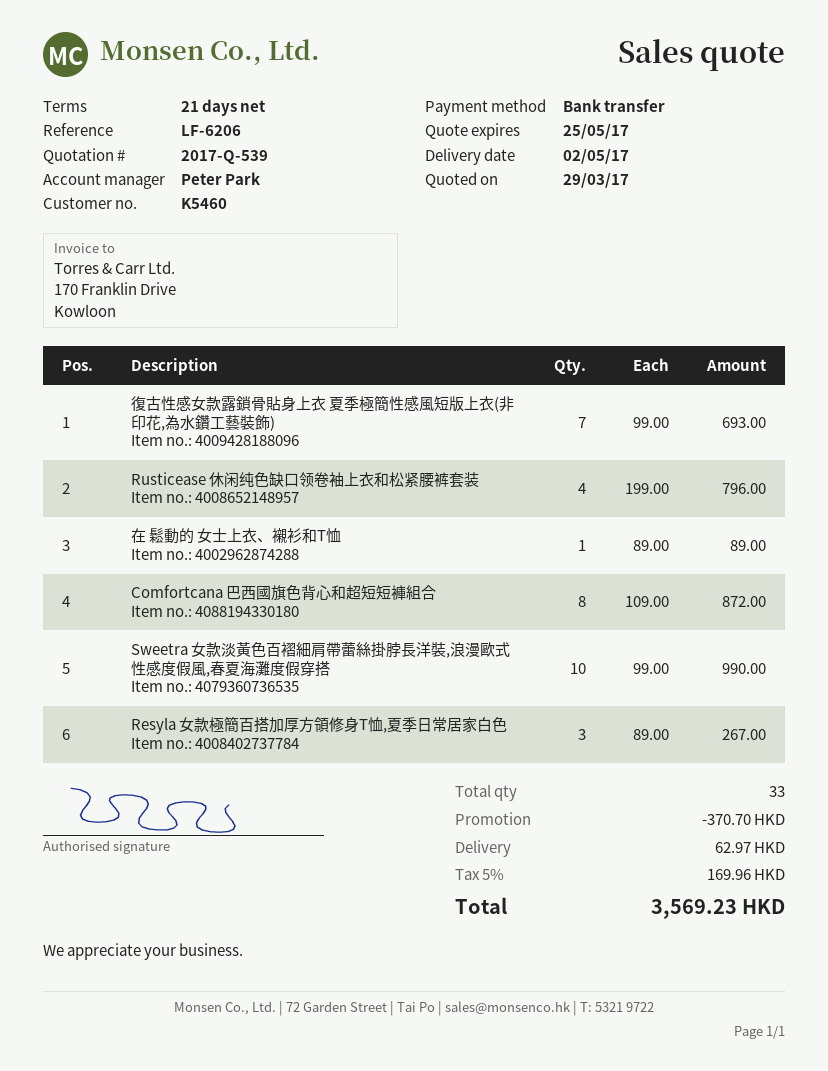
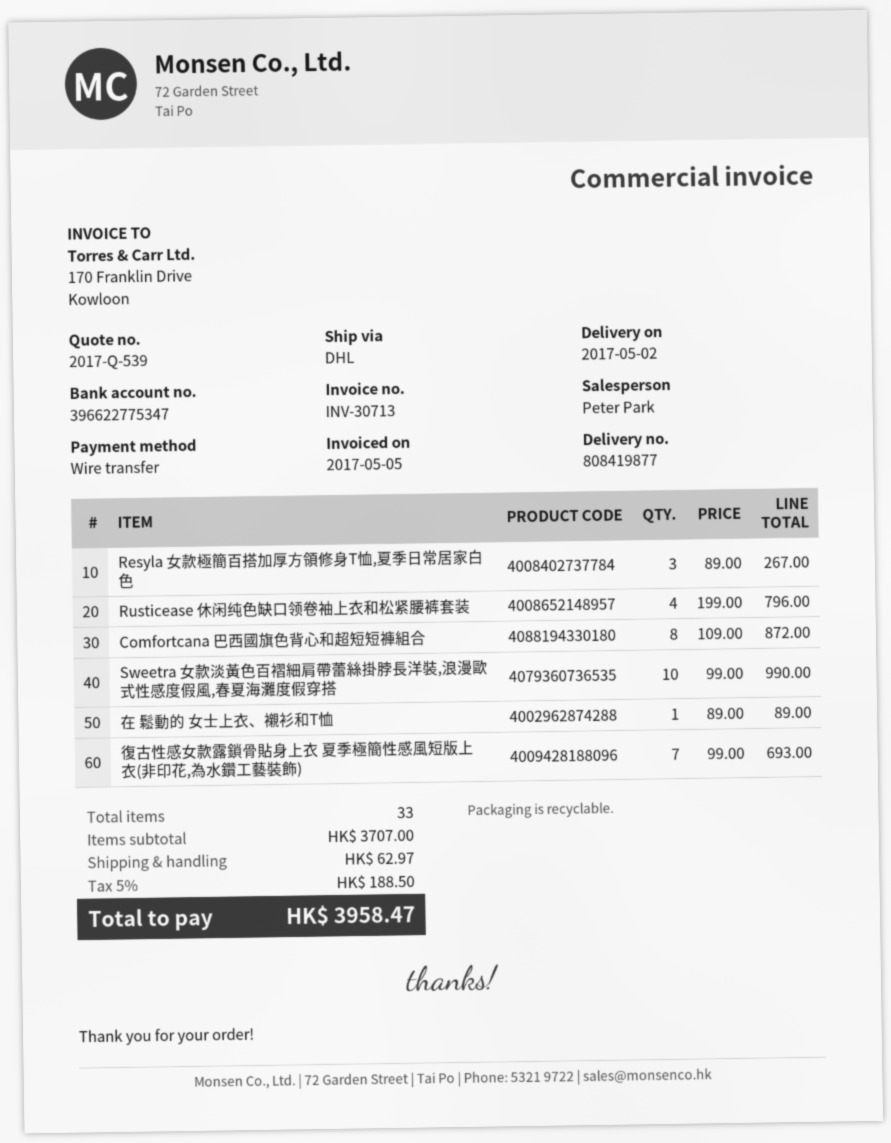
discount: 370.70 -> none
tax: 5% = 169.96 -> 5% = 188.50
total: 3569.23 -> 3958.47

